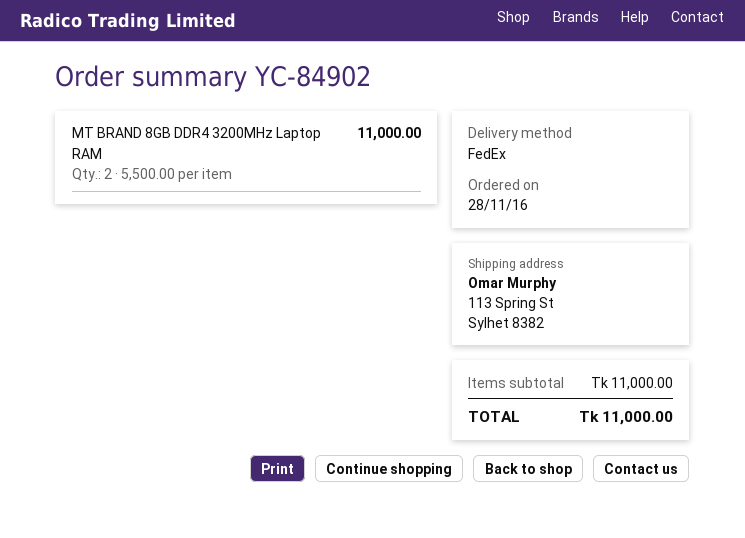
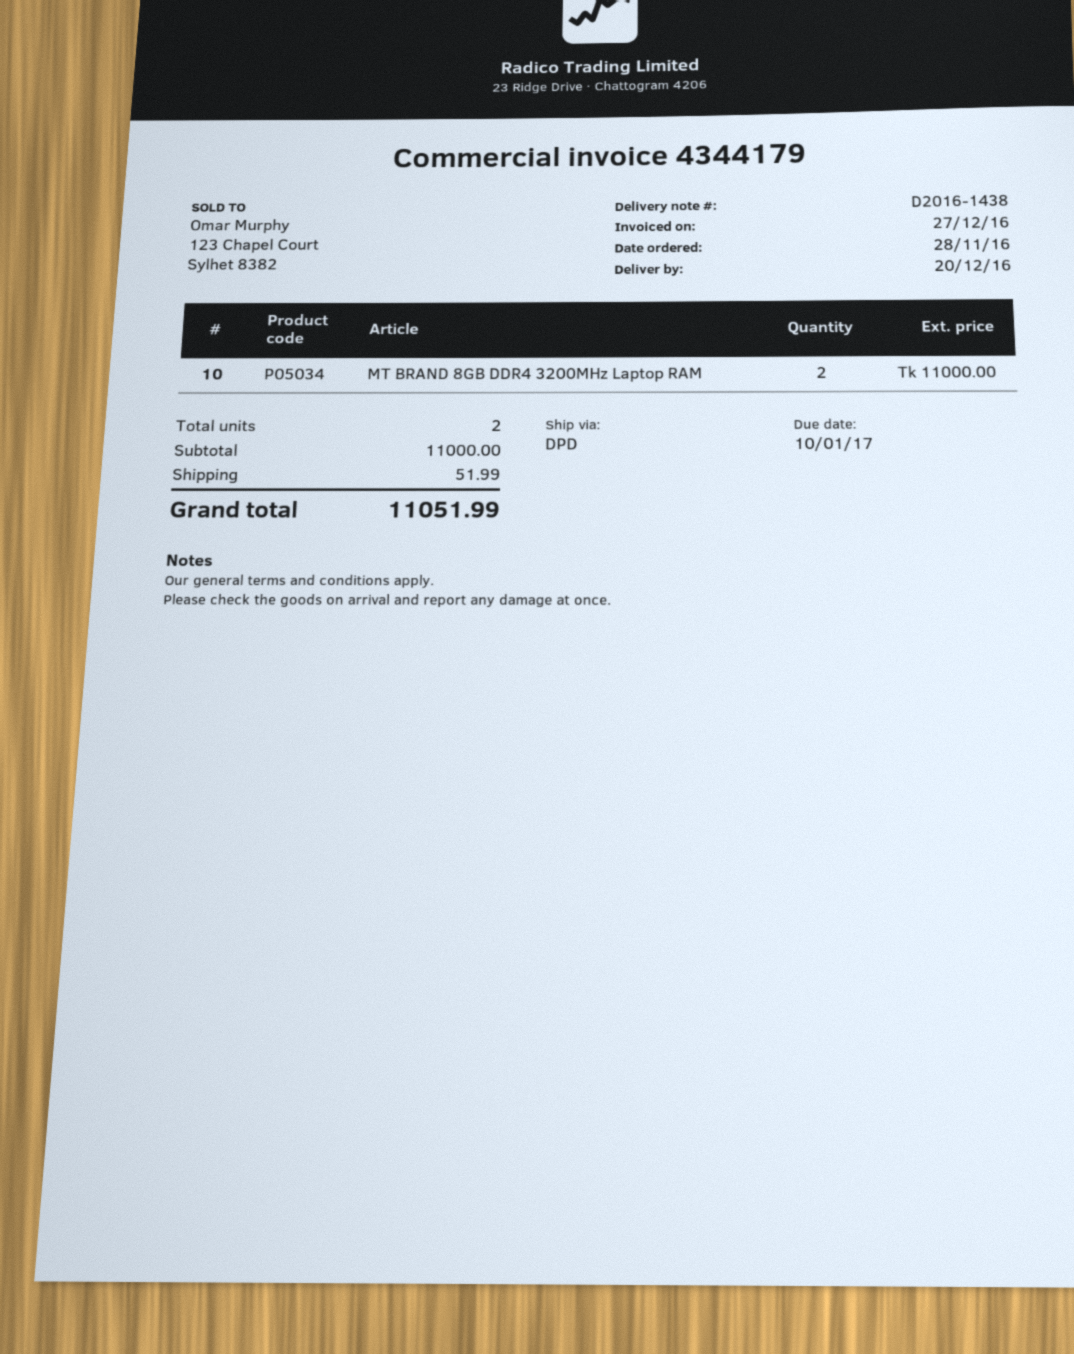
shipping method: FedEx -> DPD
shipping: none -> 51.99
total: 11000.00 -> 11051.99

